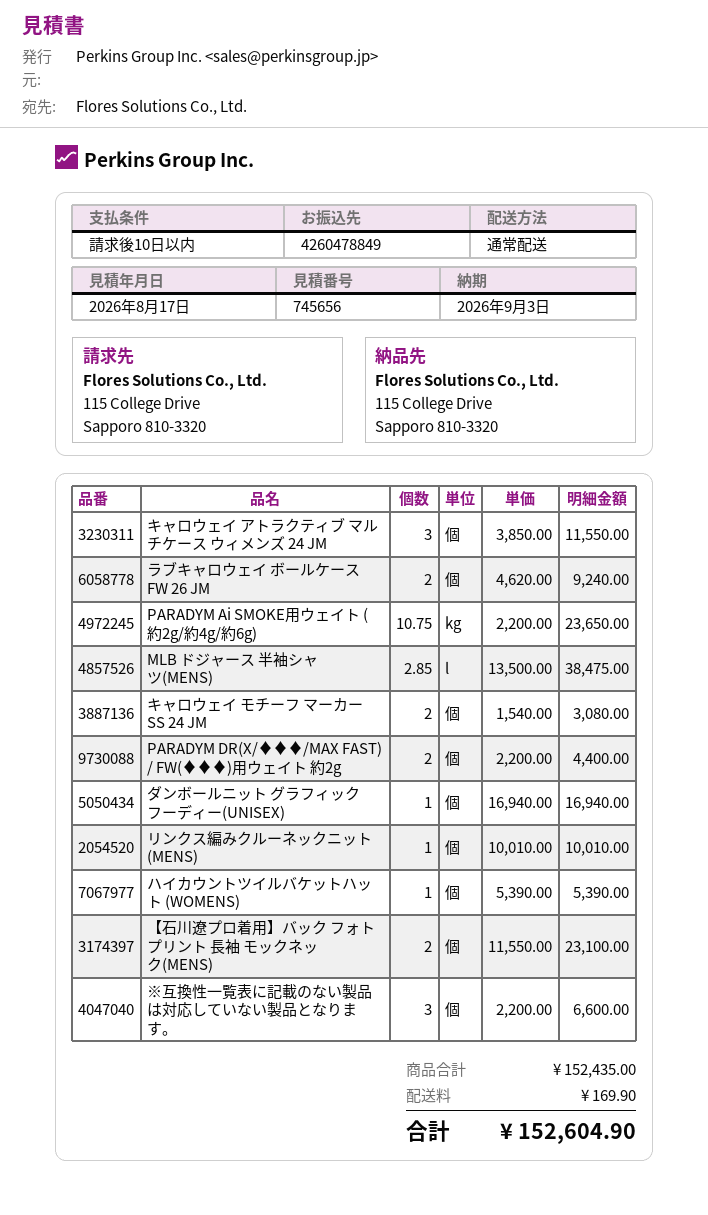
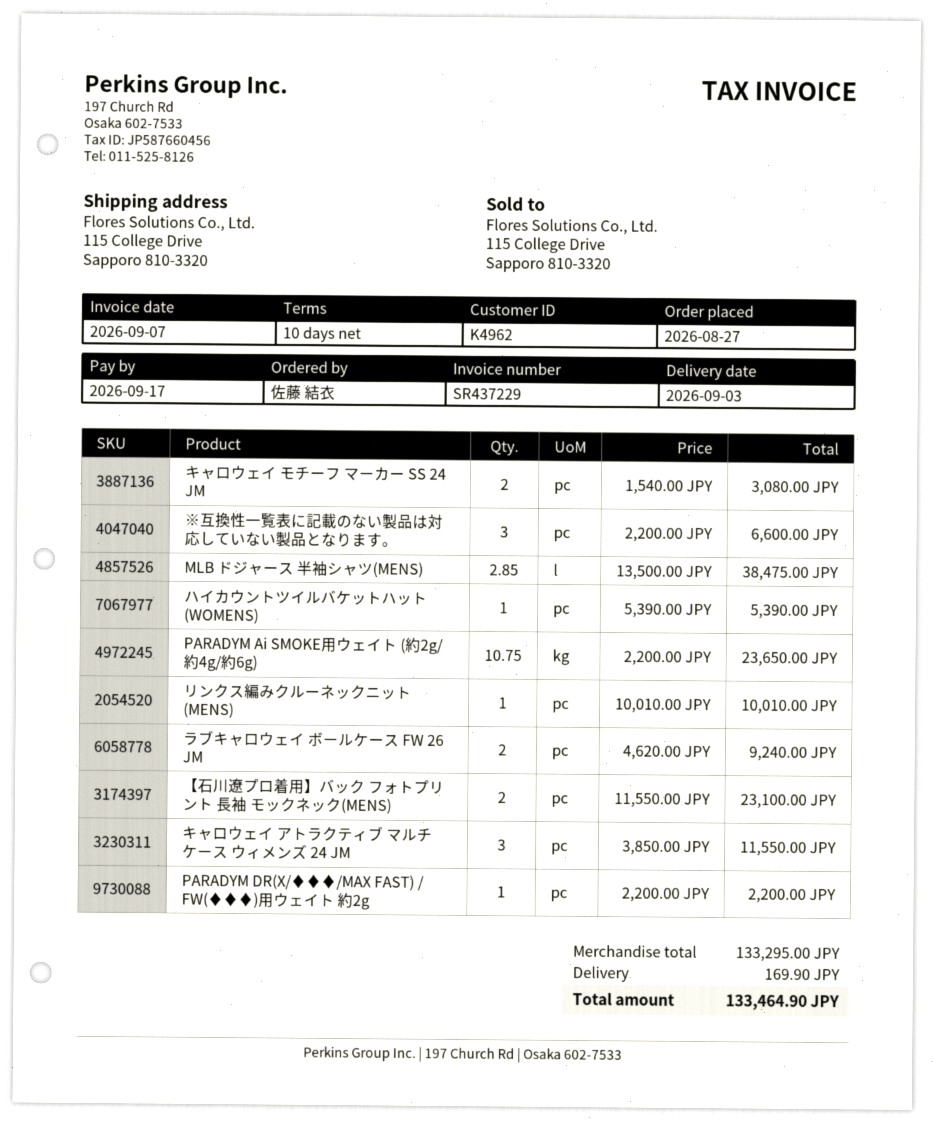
PARADYM DR(X/♦♦♦/MAX FAST) / FW(♦♦♦)用ウェイト 約2g: 2 x 2200.00 = 4400.00 -> 1 x 2200.00 = 2200.00
ダンボールニット グラフィック フーディー(UNISEX): 1 x 16940.00 = 16940.00 -> none
subtotal: 152435.00 -> 133295.00
total: 152604.90 -> 133464.90

